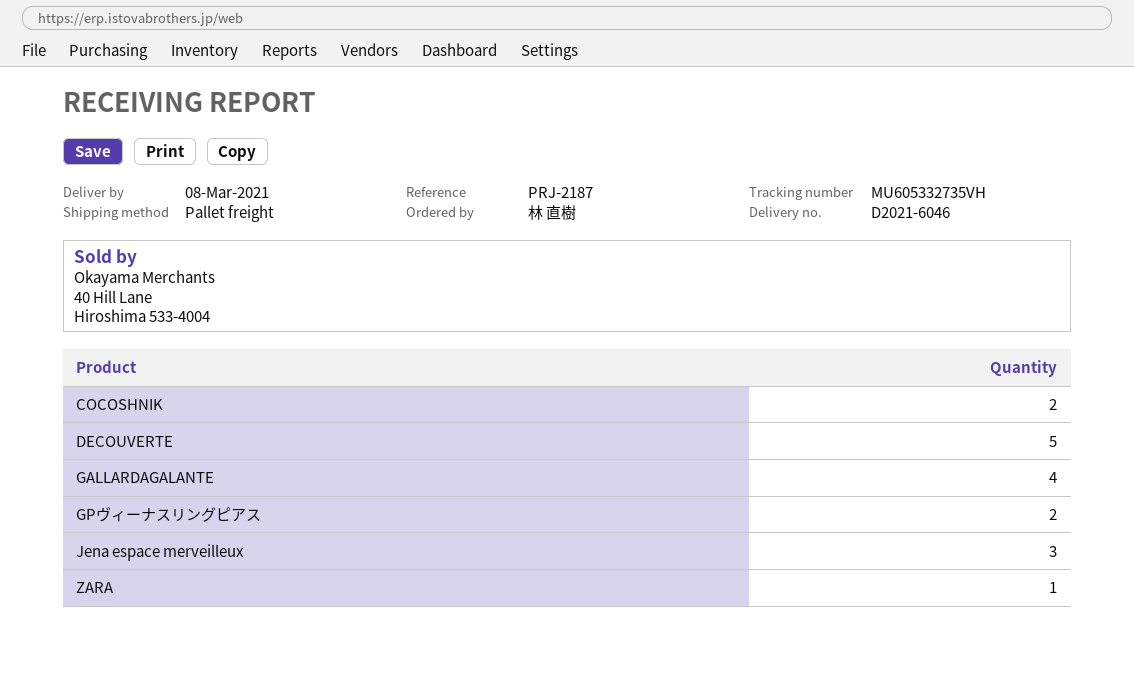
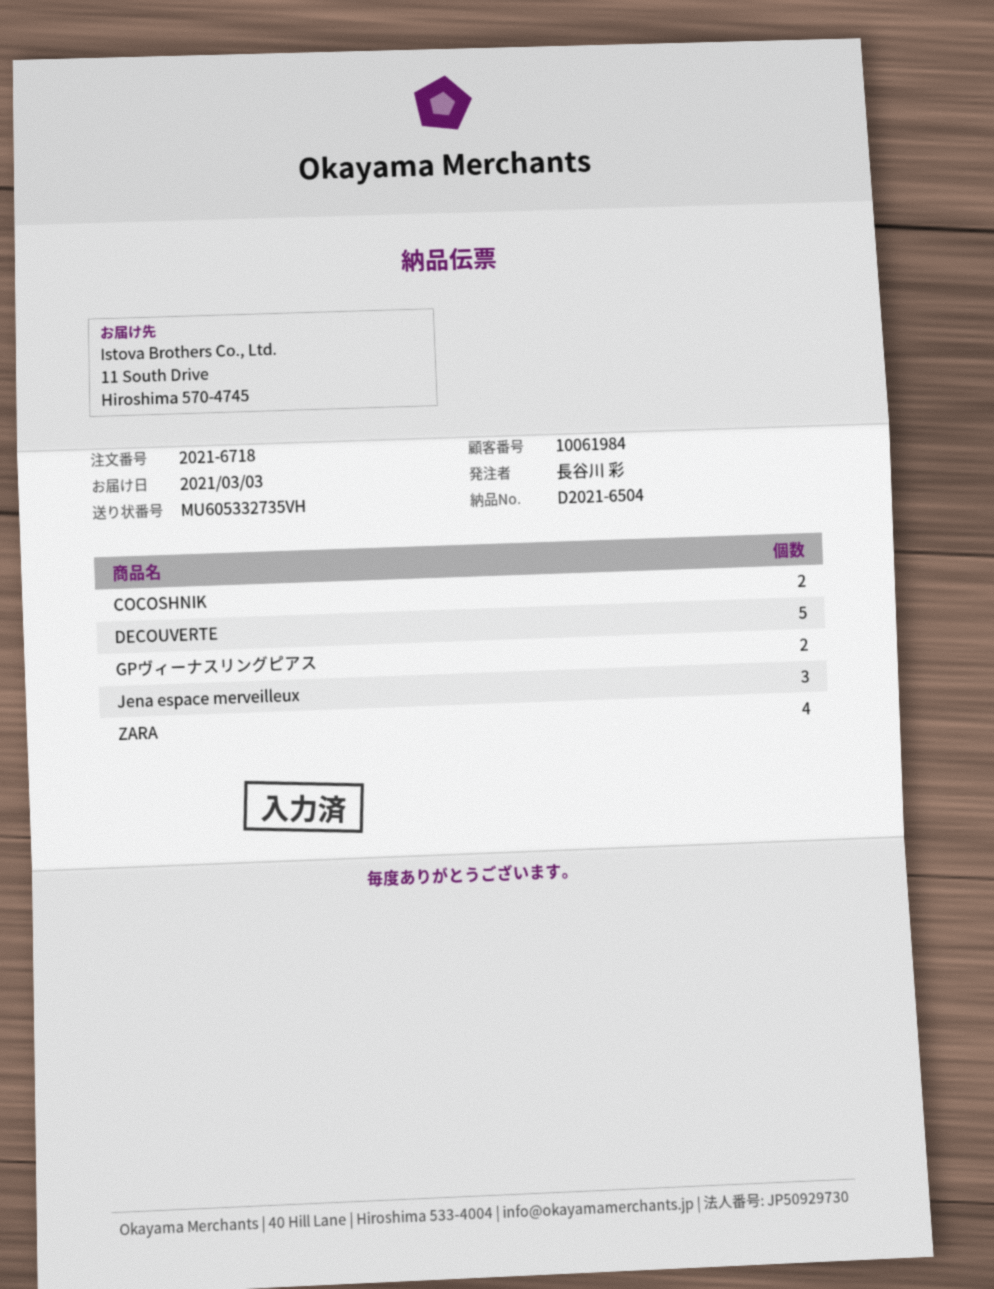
delivery note number: D2021-6046 -> D2021-6504
delivery date: 2021-03-08 -> 2021-03-03
ordered by: 林 直樹 -> 長谷川 彩
GALLARDAGALANTE: 4 -> none
ZARA: 1 -> 4

